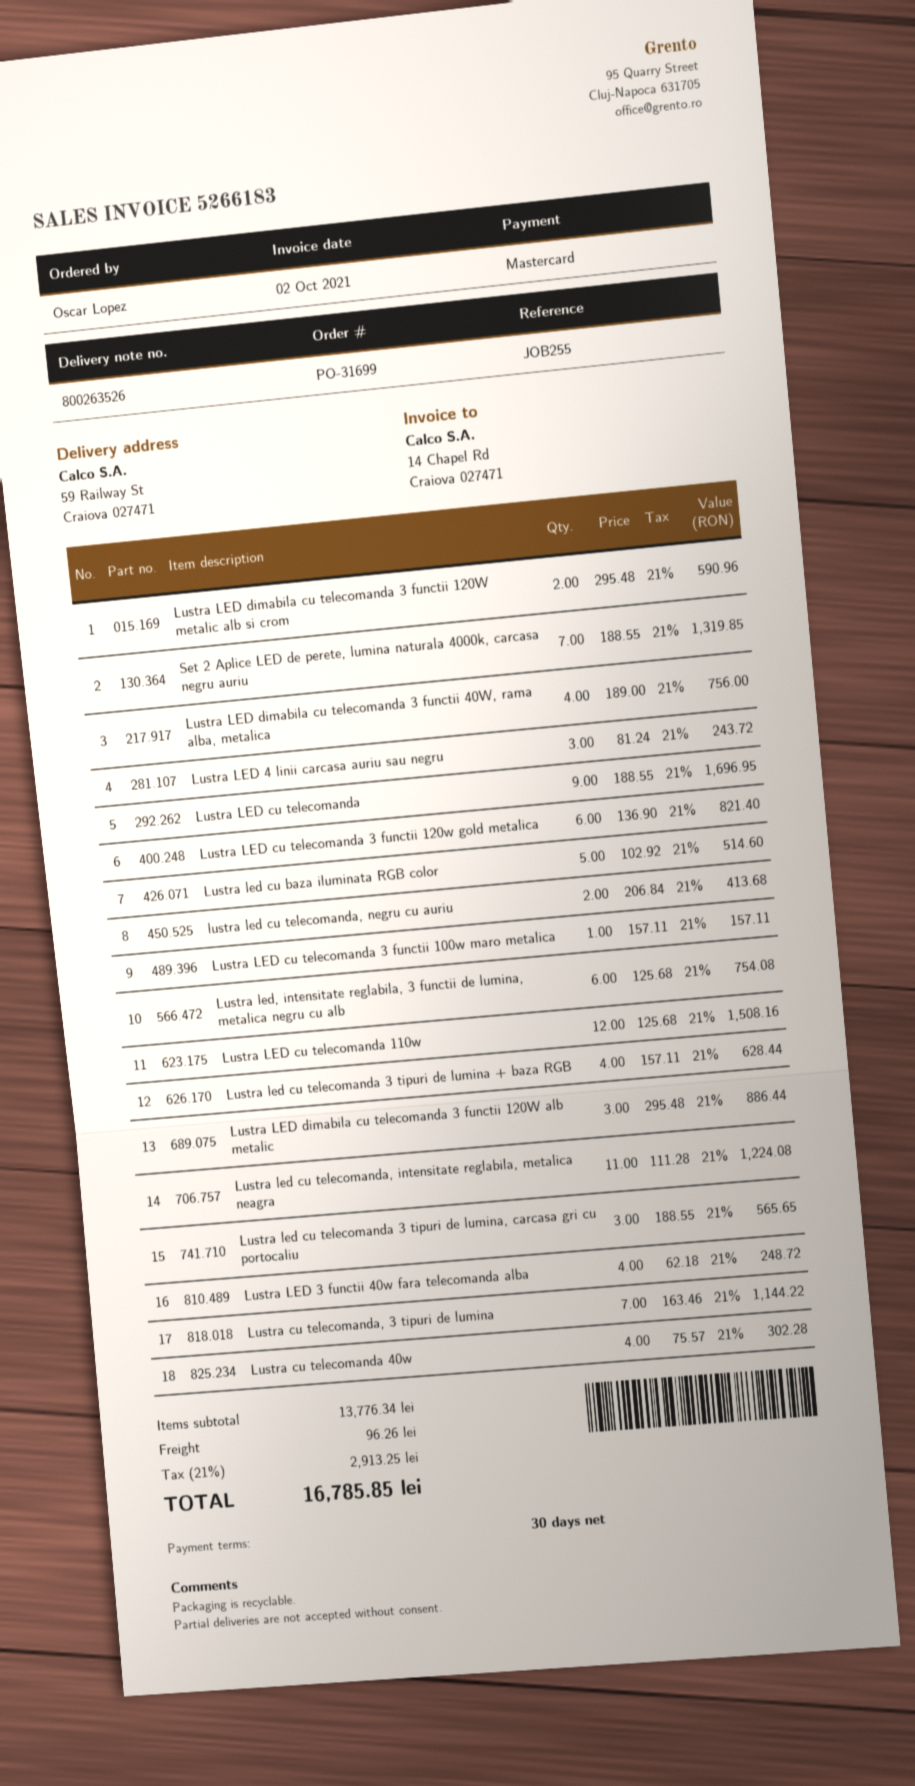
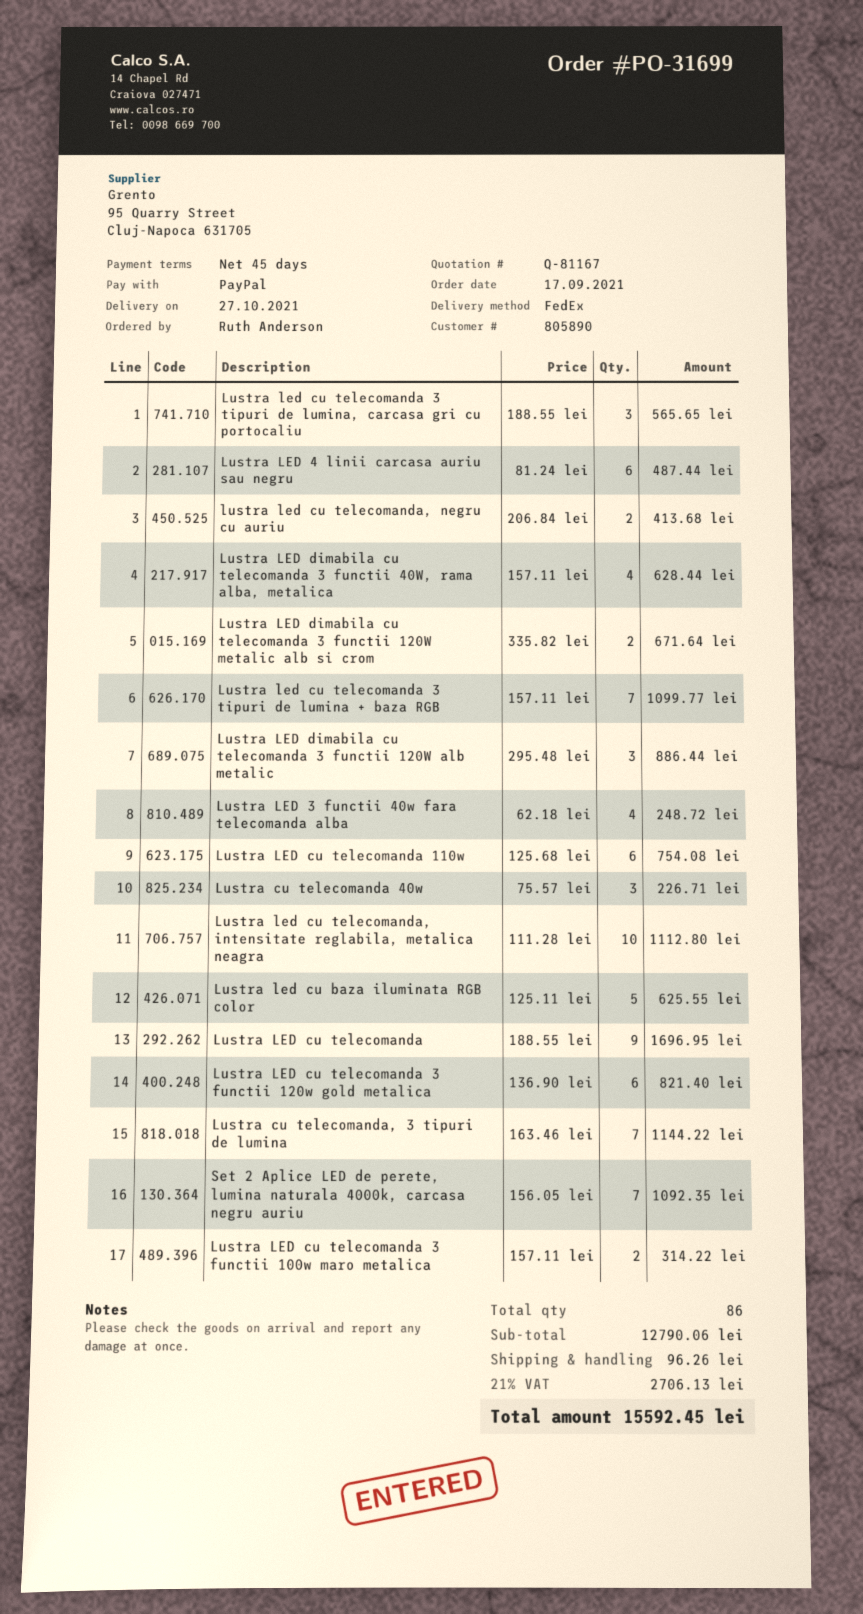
payment terms: 30 days -> 45 days
ordered by: Oscar Lopez -> Ruth Anderson
payment method: Mastercard -> PayPal
Lustra LED dimabila cu telecomanda 3 functii 120W metalic alb si crom: 2 x 295.48 = 590.96 -> 2 x 335.82 = 671.64
Set 2 Aplice LED de perete, lumina naturala 4000k, carcasa negru auriu: 7 x 188.55 = 1319.85 -> 7 x 156.05 = 1092.35
Lustra LED dimabila cu telecomanda 3 functii 40W, rama alba, metalica: 4 x 189.00 = 756.00 -> 4 x 157.11 = 628.44
Lustra LED 4 linii carcasa auriu sau negru: 3 x 81.24 = 243.72 -> 6 x 81.24 = 487.44
Lustra led cu baza iluminata RGB color: 5 x 102.92 = 514.60 -> 5 x 125.11 = 625.55
Lustra LED cu telecomanda 3 functii 100w maro metalica: 1 x 157.11 = 157.11 -> 2 x 157.11 = 314.22
Lustra led, intensitate reglabila, 3 functii de lumina, metalica negru cu alb: 6 x 125.68 = 754.08 -> none
Lustra LED cu telecomanda 110w: 12 x 125.68 = 1508.16 -> 6 x 125.68 = 754.08
Lustra led cu telecomanda 3 tipuri de lumina + baza RGB: 4 x 157.11 = 628.44 -> 7 x 157.11 = 1099.77
Lustra led cu telecomanda, intensitate reglabila, metalica neagra: 11 x 111.28 = 1224.08 -> 10 x 111.28 = 1112.80
Lustra cu telecomanda 40w: 4 x 75.57 = 302.28 -> 3 x 75.57 = 226.71
subtotal: 13776.34 -> 12790.06
tax: 21% = 2913.25 -> 21% = 2706.13
total: 16785.85 -> 15592.45

